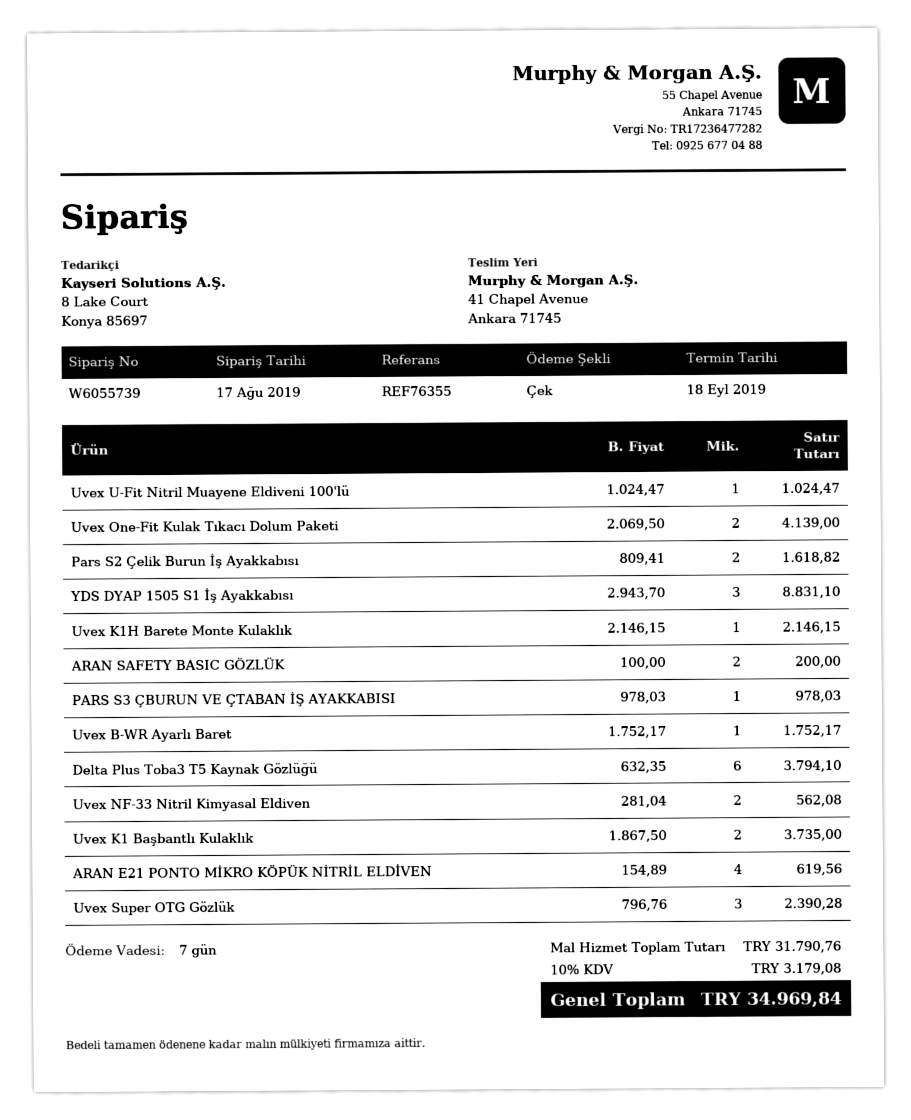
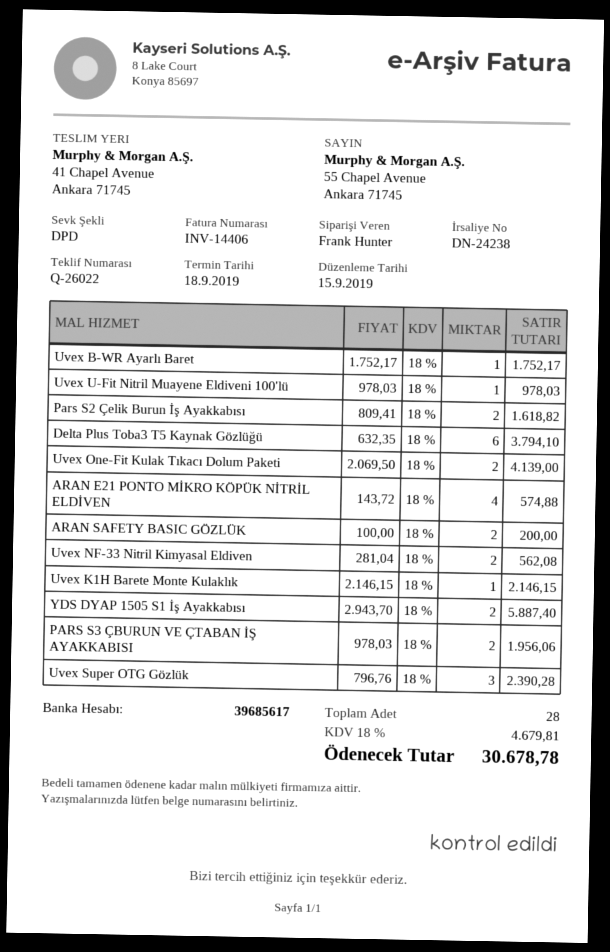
Uvex U-Fit Nitril Muayene Eldiveni 100'lü: 1 x 1024.47 = 1024.47 -> 1 x 978.03 = 978.03
YDS DYAP 1505 S1 İş Ayakkabısı: 3 x 2943.70 = 8831.10 -> 2 x 2943.70 = 5887.40
PARS S3 ÇBURUN VE ÇTABAN İŞ AYAKKABISI: 1 x 978.03 = 978.03 -> 2 x 978.03 = 1956.06
Uvex K1 Başbantlı Kulaklık: 2 x 1867.50 = 3735.00 -> none
ARAN E21 PONTO MİKRO KÖPÜK NİTRİL ELDİVEN: 4 x 154.89 = 619.56 -> 4 x 143.72 = 574.88
tax: 10% = 3179.08 -> 18% = 4679.81
total: 34969.84 -> 30678.78

